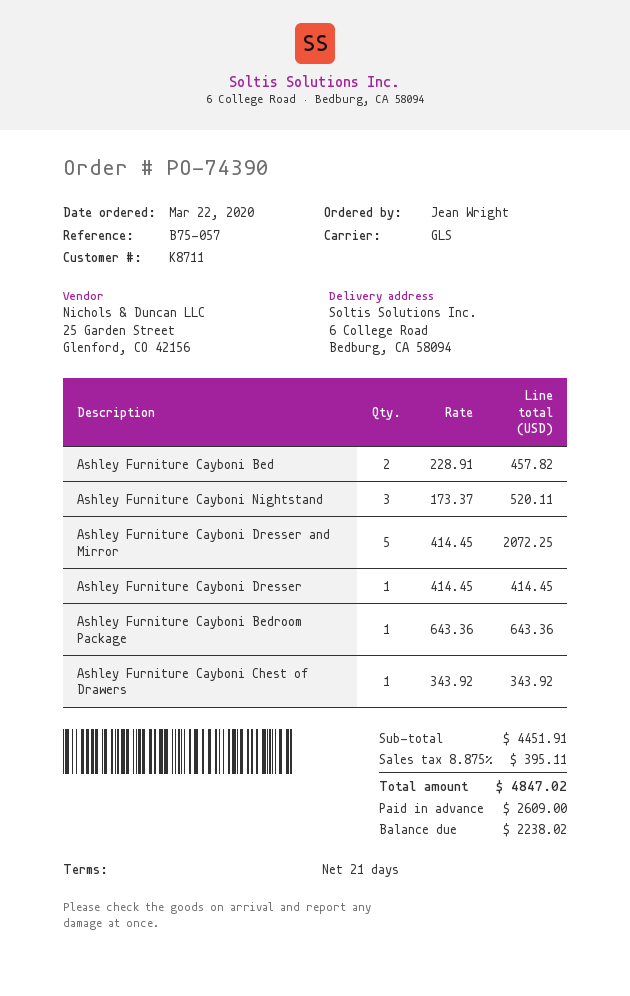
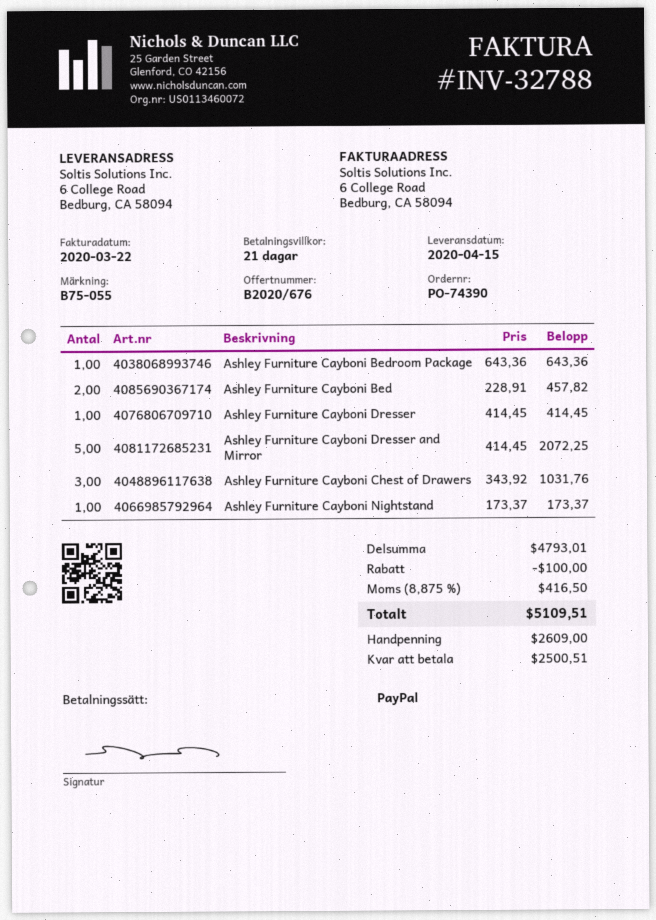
reference: B75-057 -> B75-055
Ashley Furniture Cayboni Nightstand: 3 x 173.37 = 520.11 -> 1 x 173.37 = 173.37
Ashley Furniture Cayboni Chest of Drawers: 1 x 343.92 = 343.92 -> 3 x 343.92 = 1031.76
subtotal: 4451.91 -> 4793.01
discount: none -> 100.00
tax: 8.875% = 395.11 -> 8.875% = 416.50
total: 4847.02 -> 5109.51
balance: 2238.02 -> 2500.51

